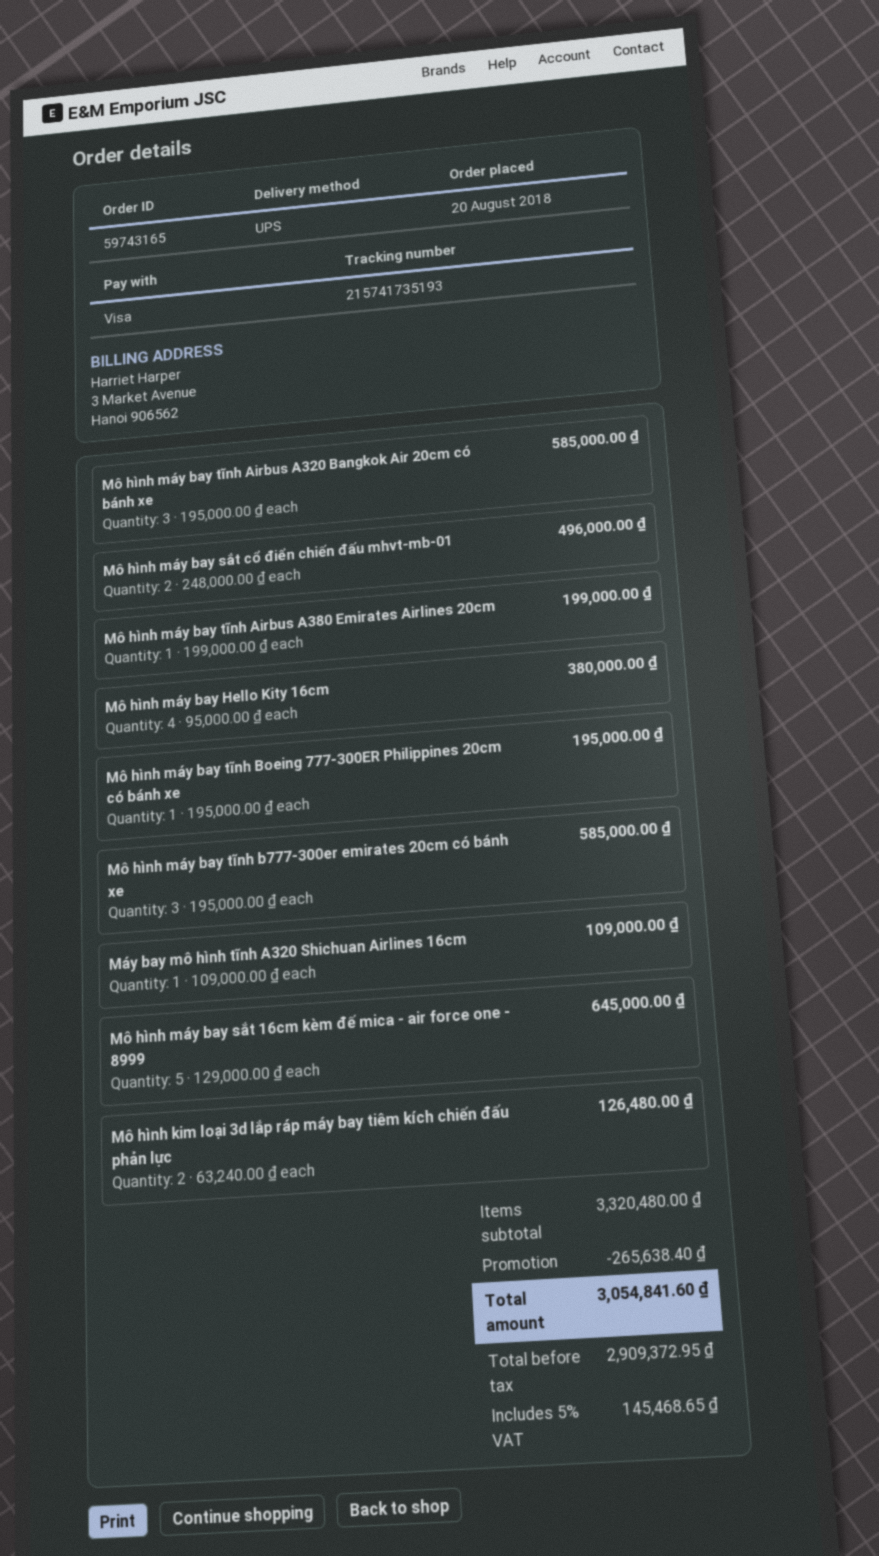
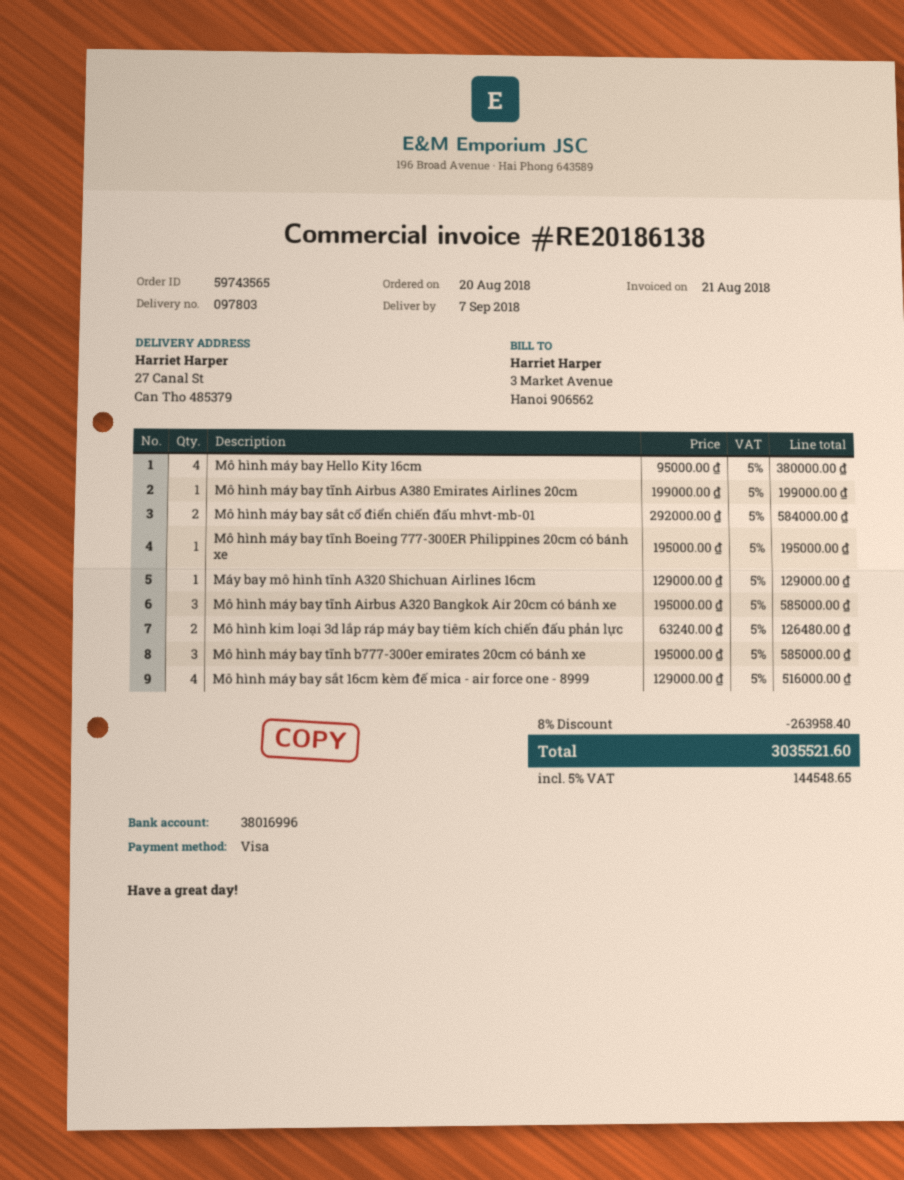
order number: 59743165 -> 59743565
Mô hình máy bay sắt cổ điển chiến đấu mhvt-mb-01: 2 x 248000.00 = 496000.00 -> 2 x 292000.00 = 584000.00
Máy bay mô hình tĩnh A320 Shichuan Airlines 16cm: 1 x 109000.00 = 109000.00 -> 1 x 129000.00 = 129000.00
Mô hình máy bay sắt 16cm kèm đế mica - air force one - 8999: 5 x 129000.00 = 645000.00 -> 4 x 129000.00 = 516000.00
discount: 265638.40 -> 263958.40
tax: 5% = 145468.65 -> 5% = 144548.65
total: 3054841.60 -> 3035521.60

